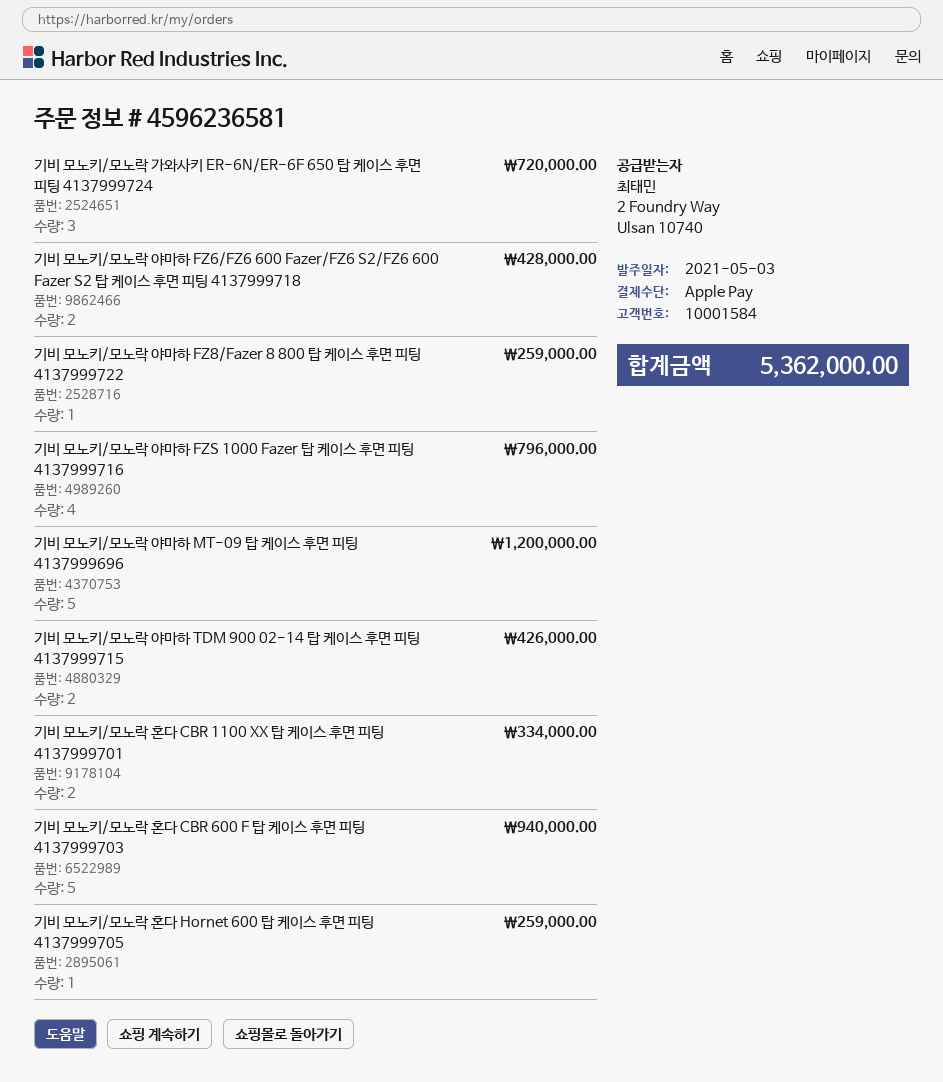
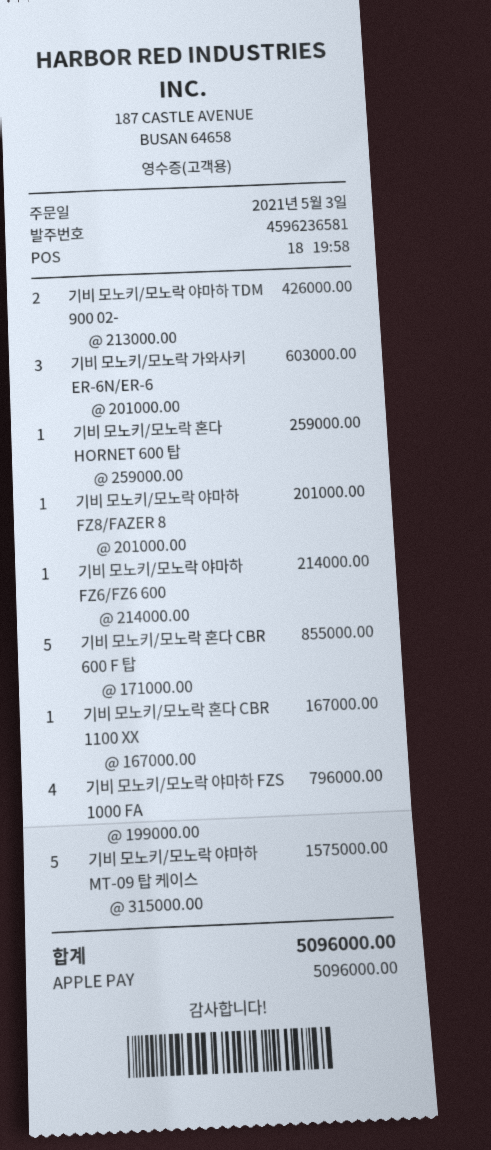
기비 모노키/모노락 가와사키 ER-6N/ER-6F 650 탑 케이스 후면 피팅 4137999724: 3 for 720000.00 -> 3 for 603000.00
기비 모노키/모노락 야마하 FZ6/FZ6 600 Fazer/FZ6 S2/FZ6 600 Fazer S2 탑 케이스 후면 피팅 4137999718: 2 for 428000.00 -> 1 for 214000.00
기비 모노키/모노락 야마하 FZ8/Fazer 8 800 탑 케이스 후면 피팅 4137999722: 1 for 259000.00 -> 1 for 201000.00
기비 모노키/모노락 야마하 MT-09 탑 케이스 후면 피팅 4137999696: 5 for 1200000.00 -> 5 for 1575000.00
기비 모노키/모노락 혼다 CBR 1100 XX 탑 케이스 후면 피팅 4137999701: 2 for 334000.00 -> 1 for 167000.00
기비 모노키/모노락 혼다 CBR 600 F 탑 케이스 후면 피팅 4137999703: 5 for 940000.00 -> 5 for 855000.00
total: 5362000.00 -> 5096000.00

